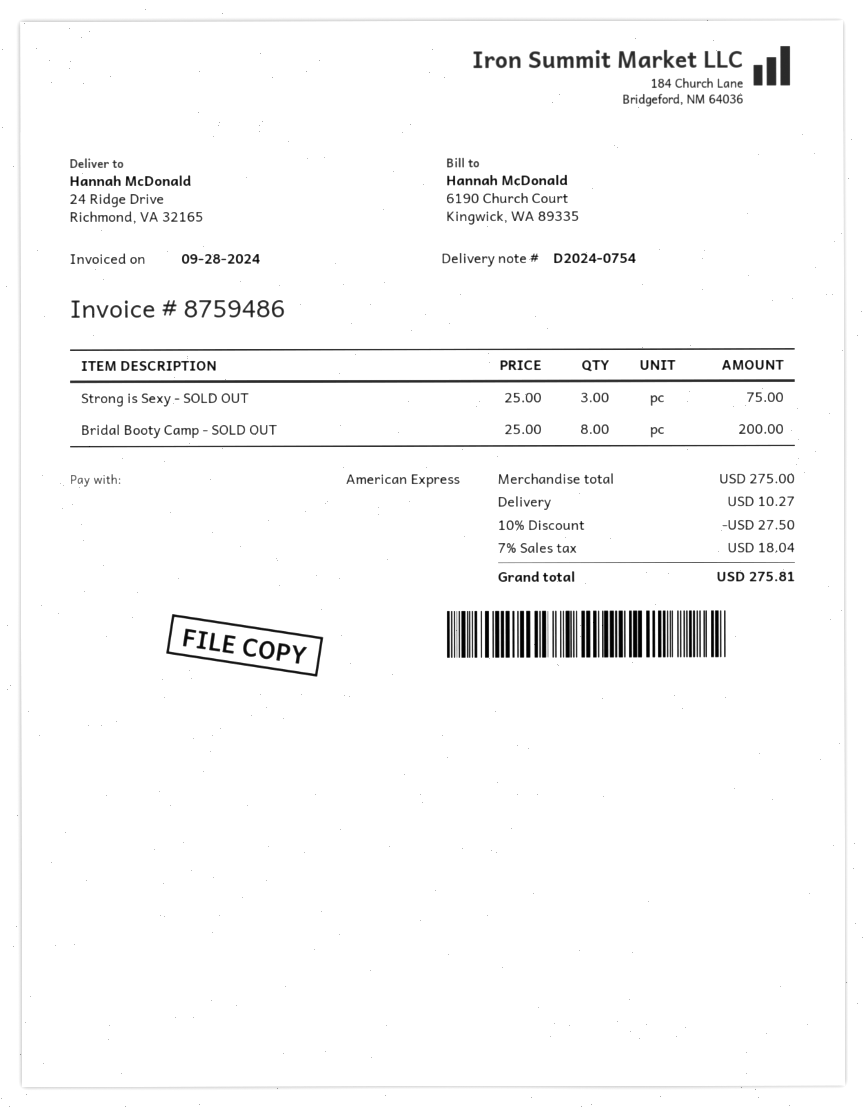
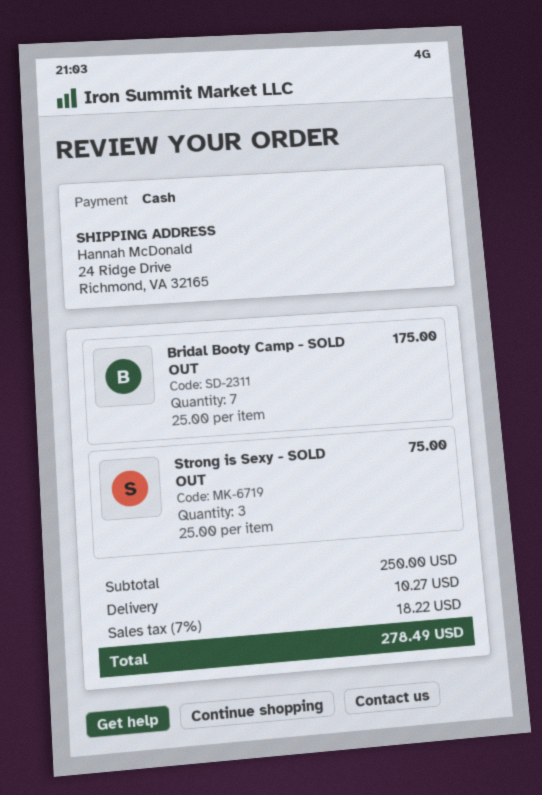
payment method: American Express -> cash
Bridal Booty Camp - SOLD OUT: 8 x 25.00 = 200.00 -> 7 x 25.00 = 175.00
subtotal: 275.00 -> 250.00
discount: 10% = 27.50 -> none
tax: 7% = 18.04 -> 7% = 18.22
total: 275.81 -> 278.49

